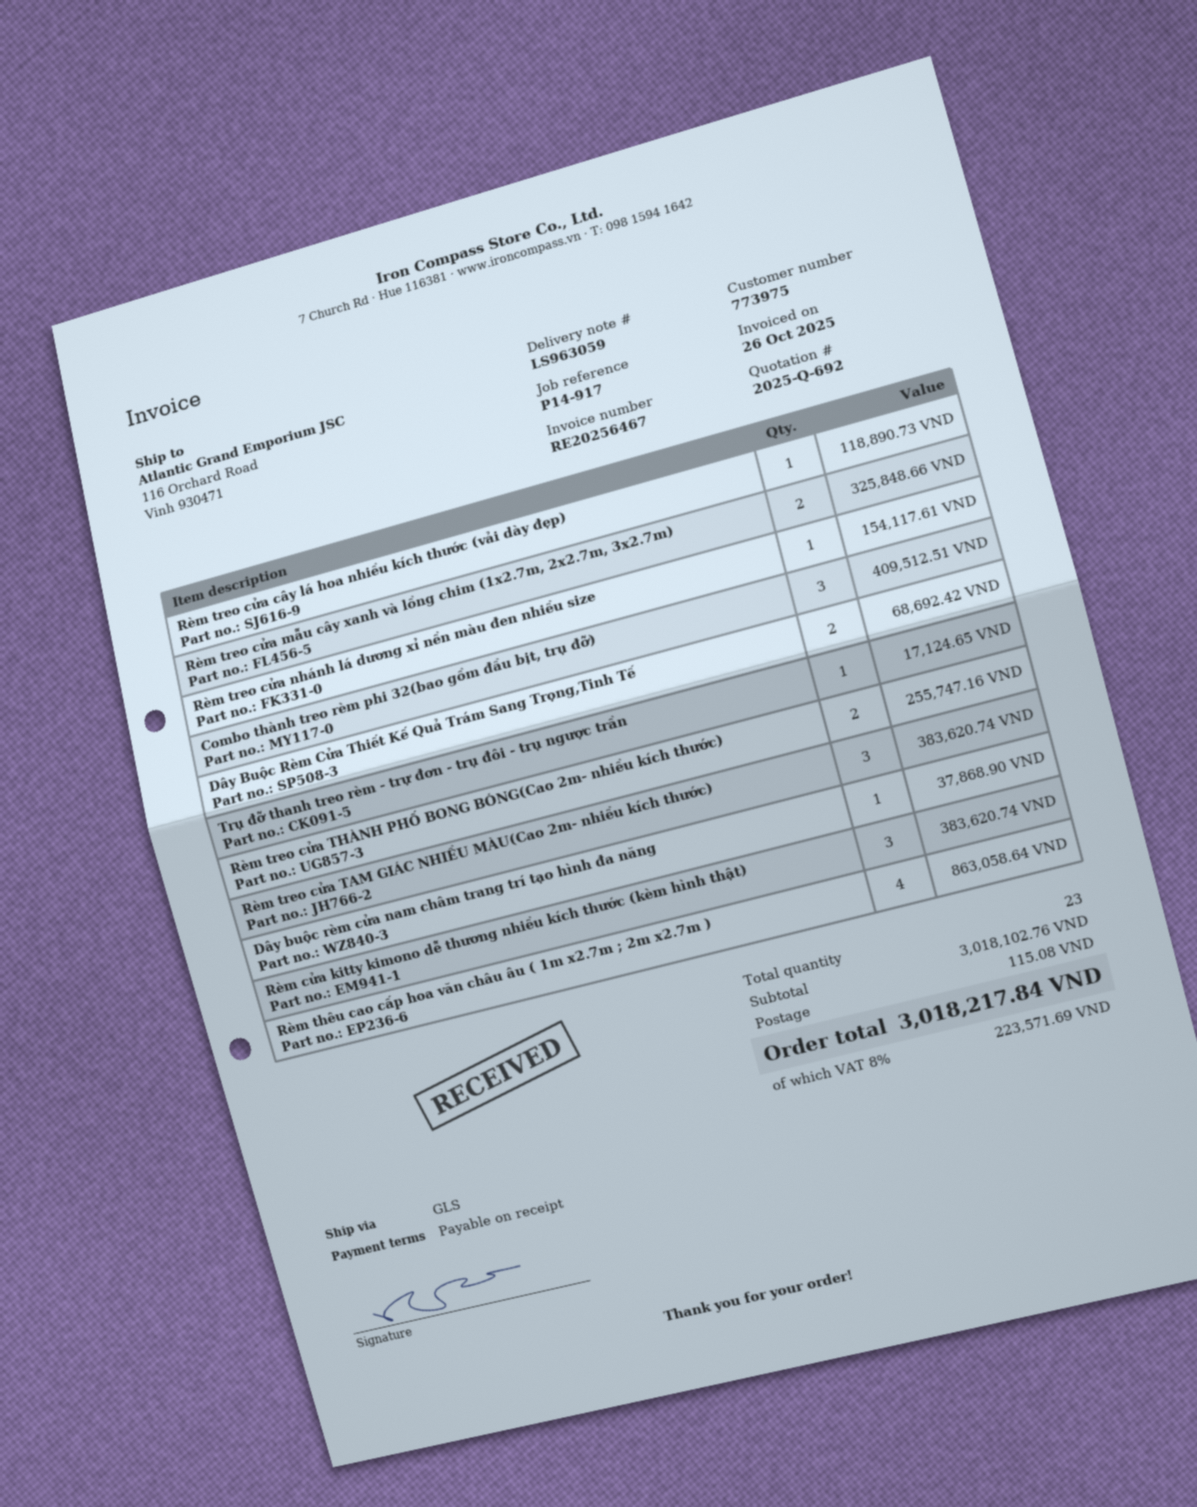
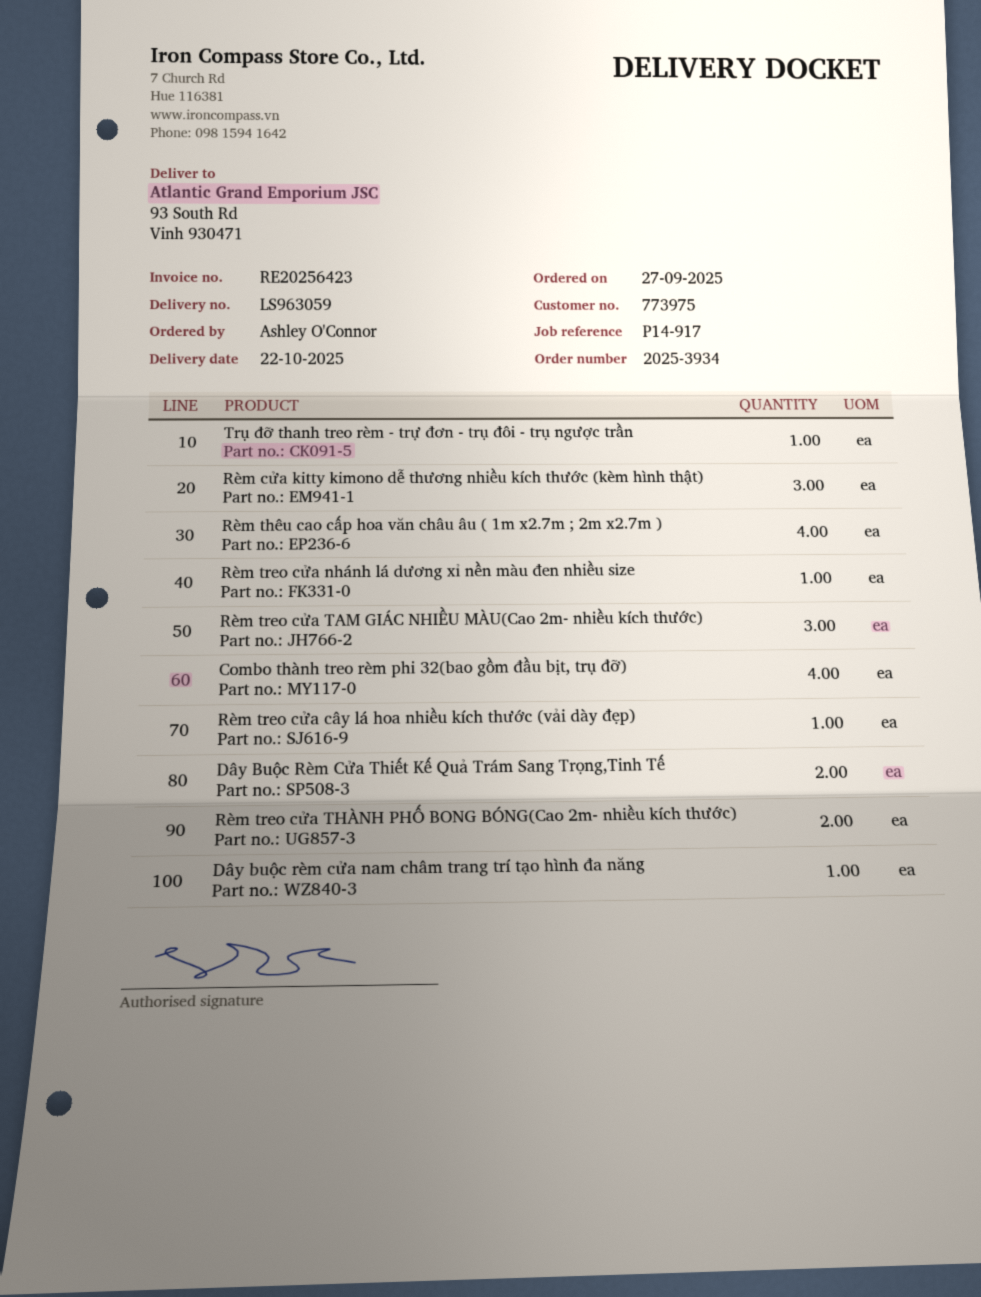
invoice number: RE20256467 -> RE20256423
ship to: 116 Orchard Road, Vinh 930471 -> 93 South Rd, Vinh 930471
Rèm treo cửa mẫu cây xanh và lồng chim (1x2.7m, 2x2.7m, 3x2.7m): 2 -> none
Combo thành treo rèm phi 32(bao gồm đầu bịt, trụ đỡ): 3 -> 4

